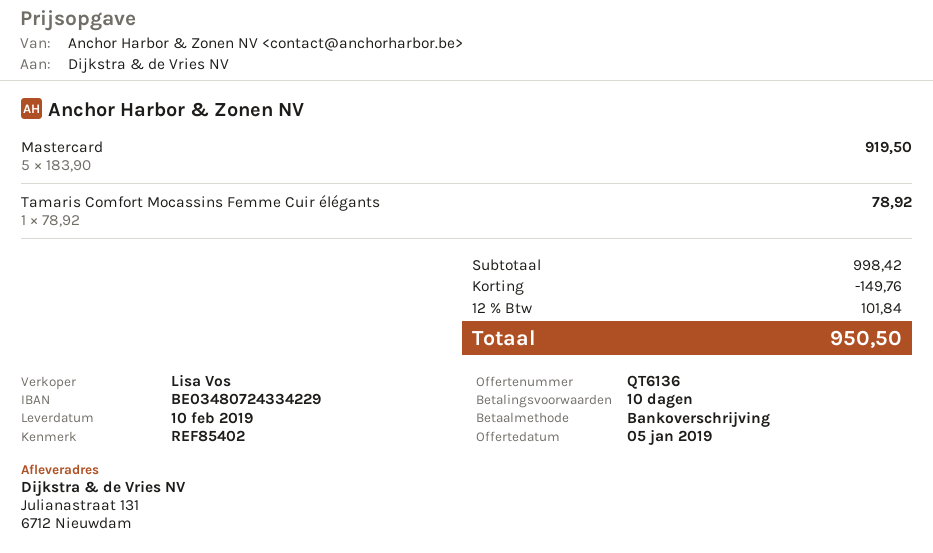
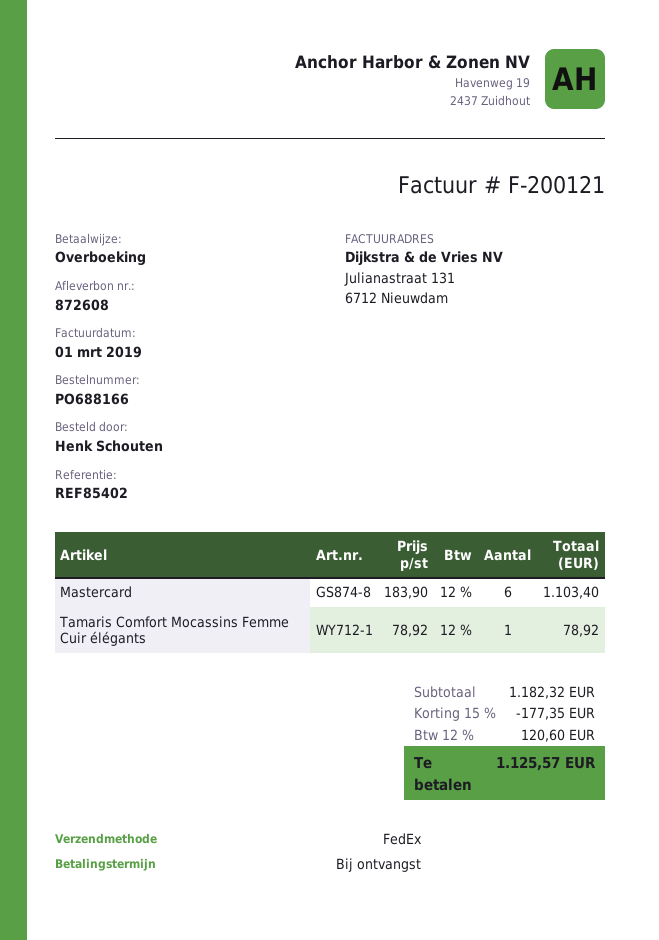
payment terms: 10 days -> on receipt
Mastercard: 5 x 183.90 = 919.50 -> 6 x 183.90 = 1103.40
subtotal: 998.42 -> 1182.32
discount: 149.76 -> 177.35
tax: 12% = 101.84 -> 12% = 120.60
total: 950.50 -> 1125.57

